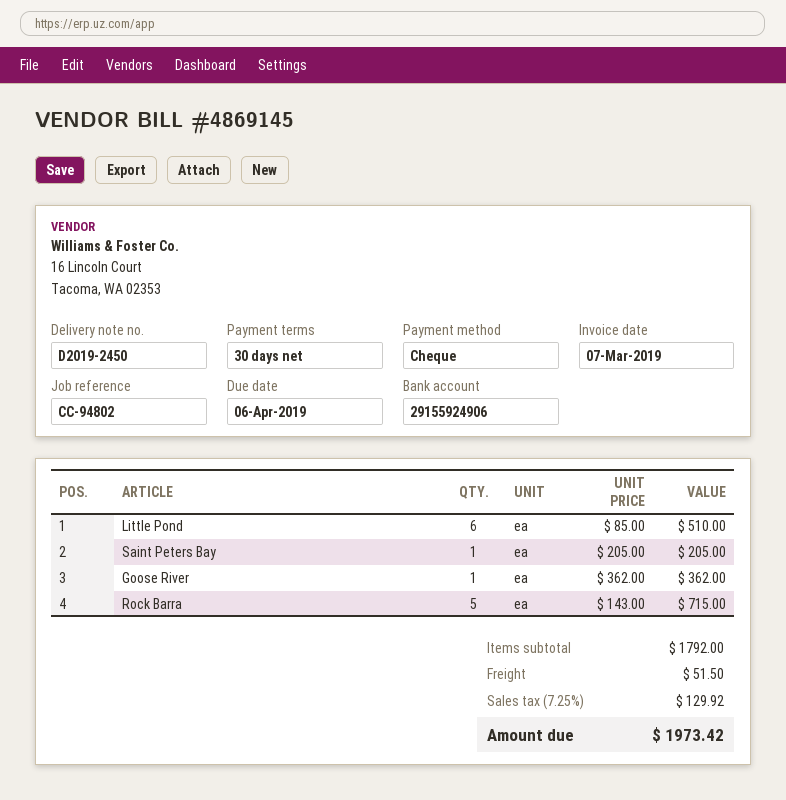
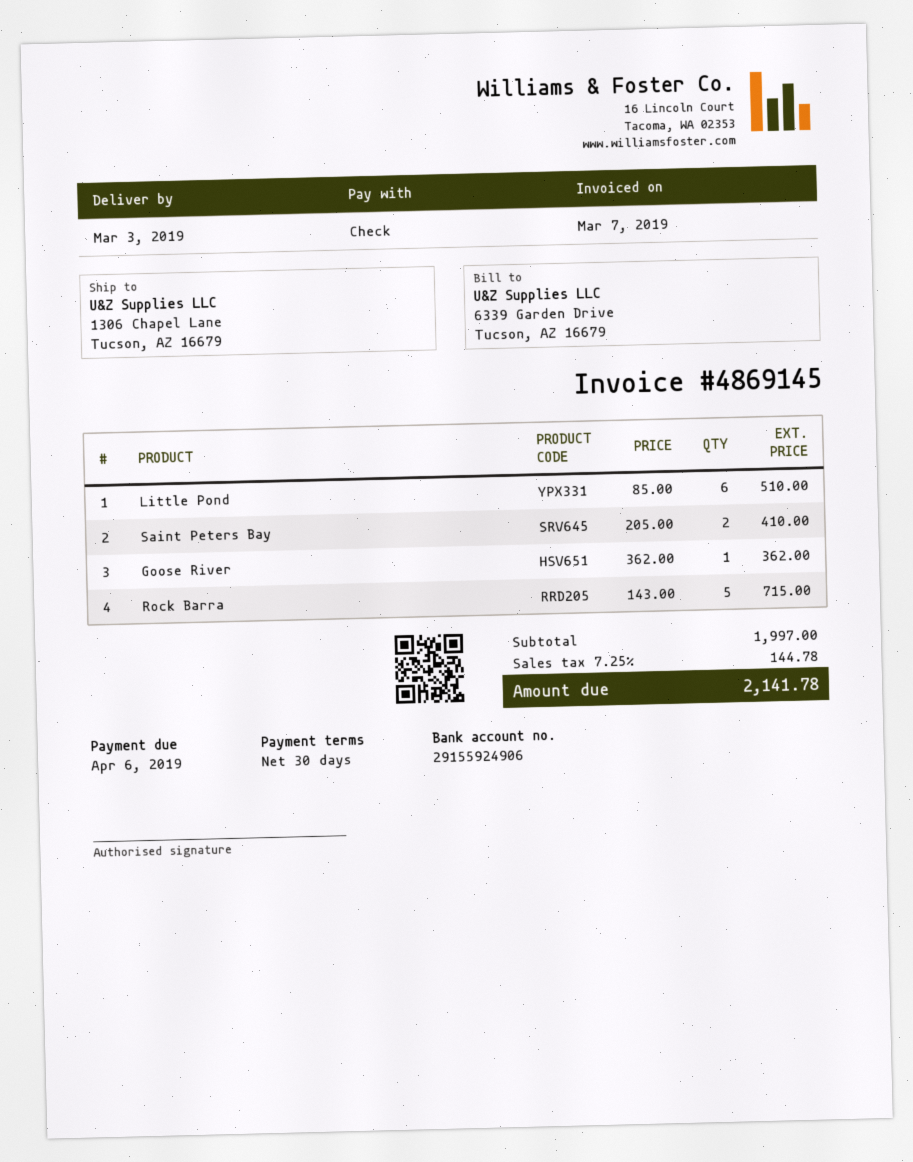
Saint Peters Bay: 1 x 205.00 = 205.00 -> 2 x 205.00 = 410.00
subtotal: 1792.00 -> 1997.00
shipping: 51.50 -> none
tax: 7.25% = 129.92 -> 7.25% = 144.78
total: 1973.42 -> 2141.78

